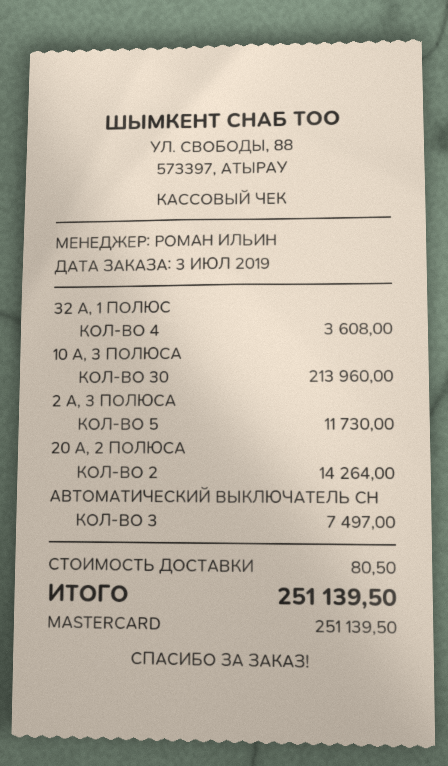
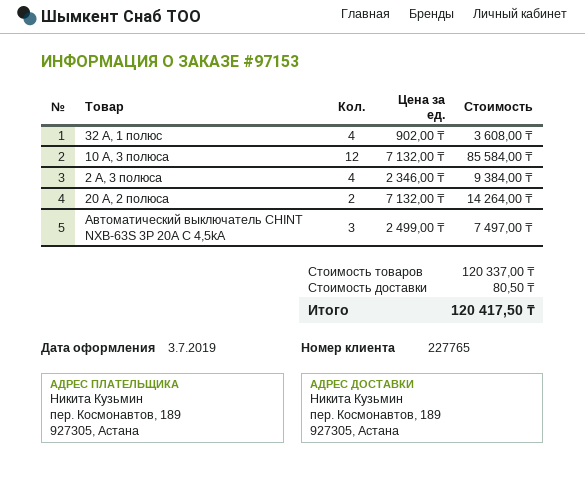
10 А, 3 ПОЛЮСА: 30 for 213960.00 -> 12 for 85584.00
2 A, 3 ПОЛЮСА: 5 for 11730.00 -> 4 for 9384.00
total: 251139.50 -> 120417.50

